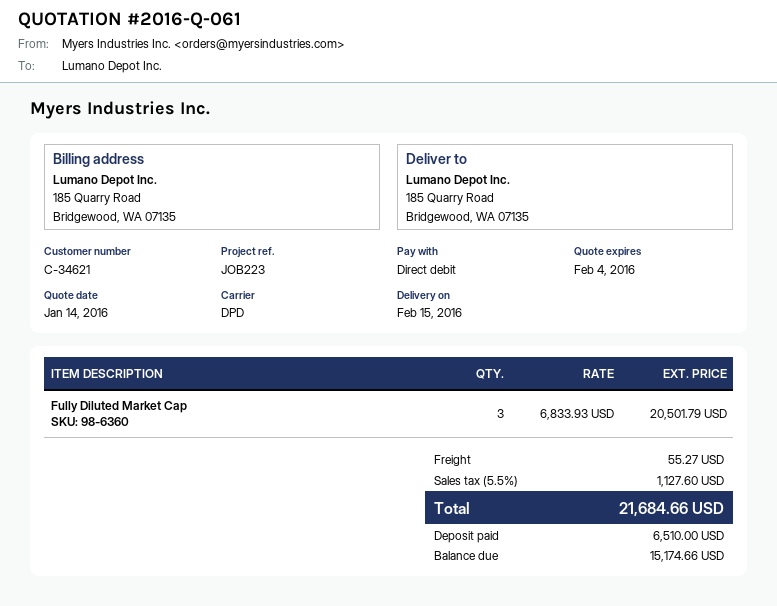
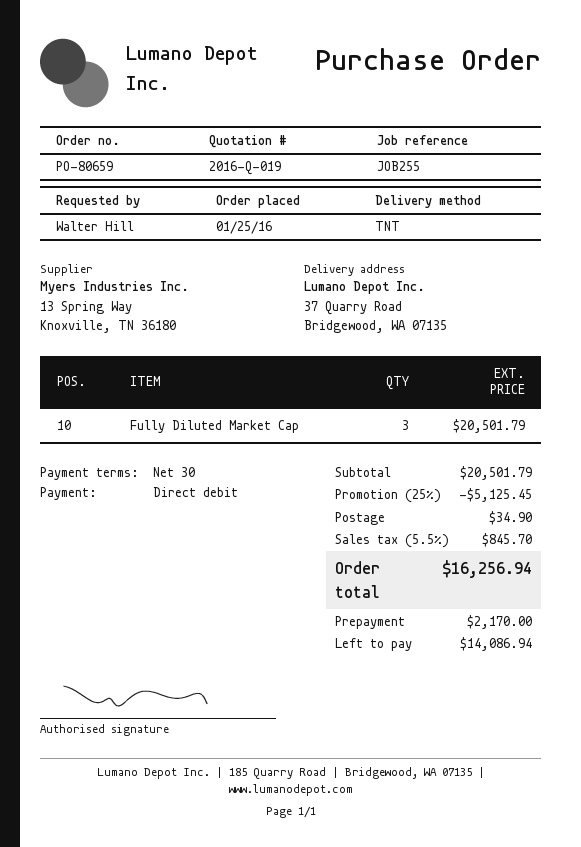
quote number: 2016-Q-061 -> 2016-Q-019
reference: JOB223 -> JOB255
shipping method: DPD -> TNT
ship to: 185 Quarry Road, Bridgewood, WA 07135 -> 37 Quarry Road, Bridgewood, WA 07135
discount: none -> 25% = 5125.45
shipping: 55.27 -> 34.90
tax: 5.5% = 1127.60 -> 5.5% = 845.70
total: 21684.66 -> 16256.94
deposit: 6510.00 -> 2170.00
balance: 15174.66 -> 14086.94

